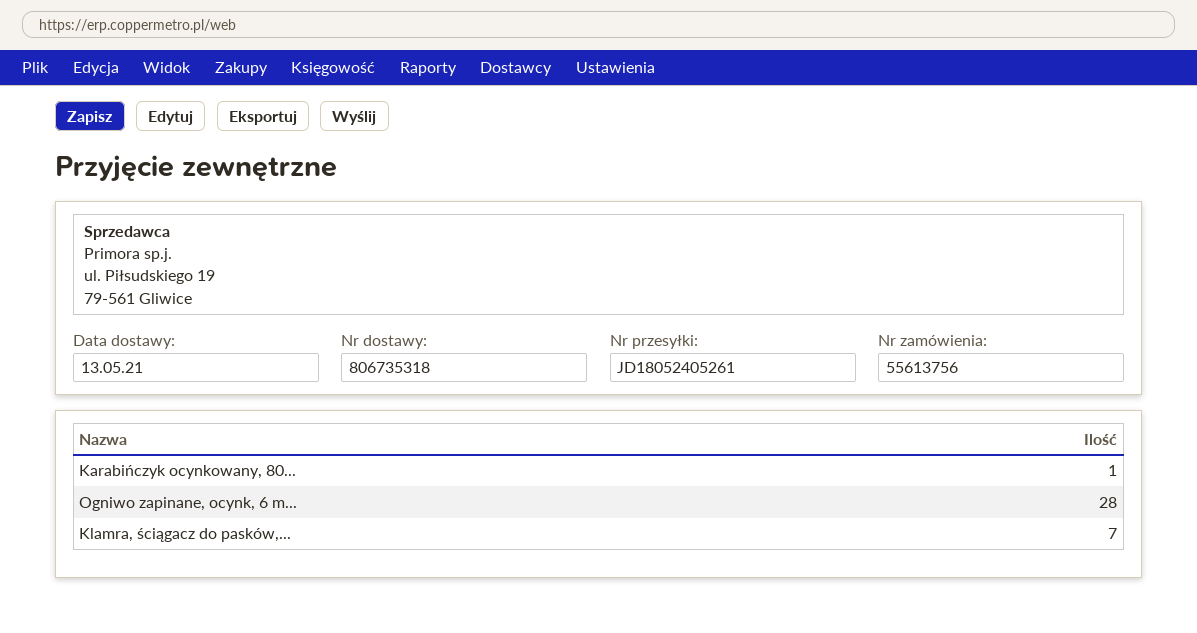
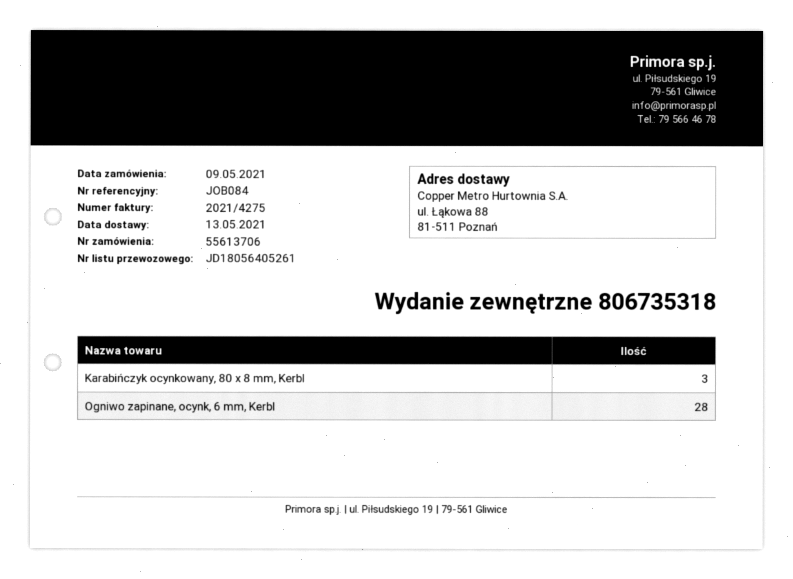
order number: 55613756 -> 55613706
tracking number: JD18052405261 -> JD18056405261
Karabińczyk ocynkowany, 80...: 1 -> 3
Klamra, ściągacz do pasków,...: 7 -> none

